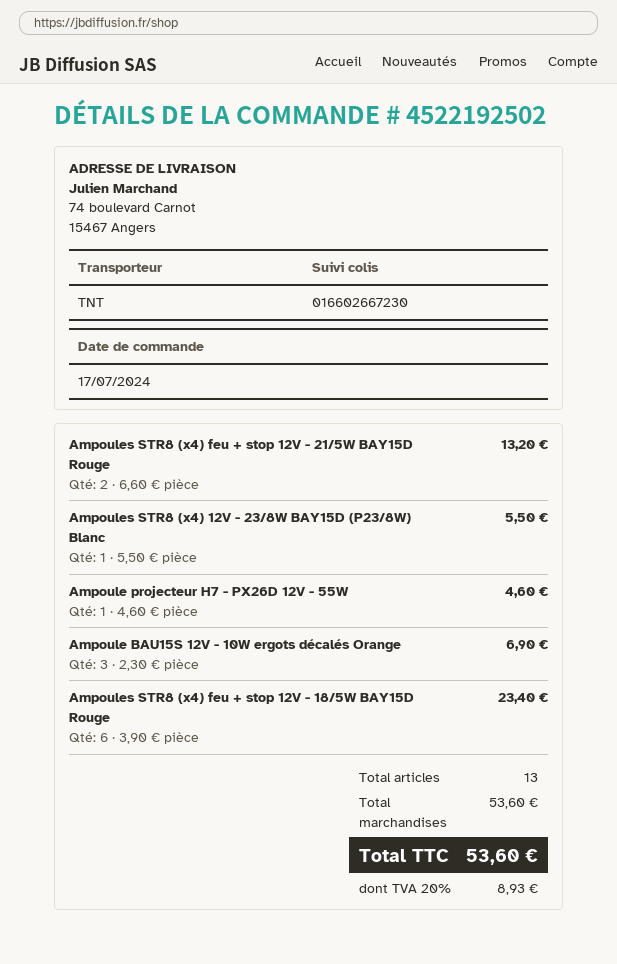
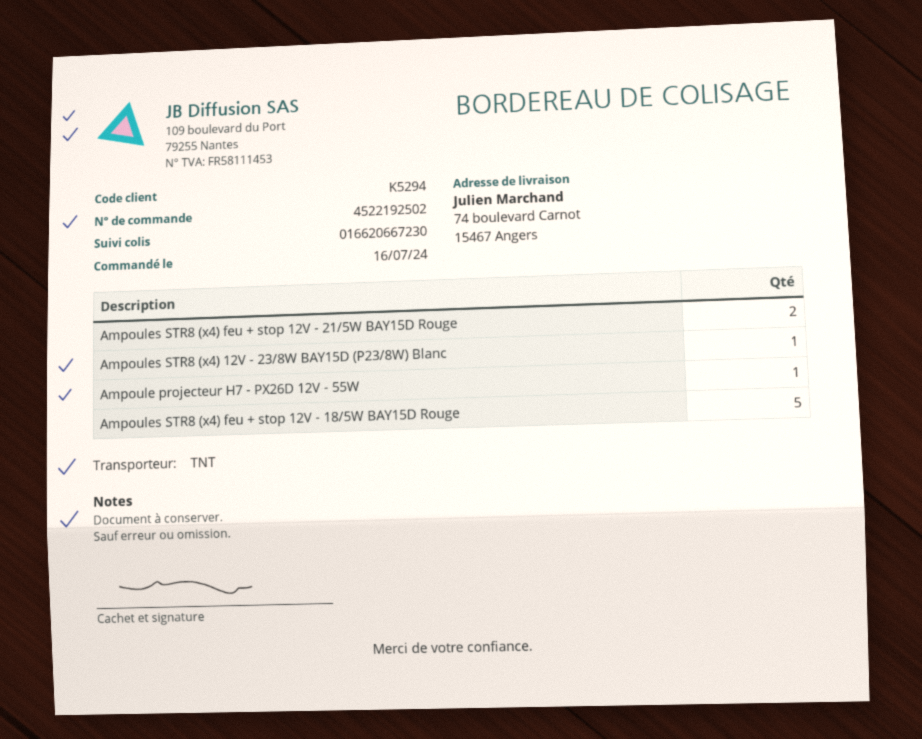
order date: 2024-07-17 -> 2024-07-16
tracking number: 016602667230 -> 016620667230
Ampoule BAU15S 12V - 10W ergots décalés Orange: 3 -> none
Ampoules STR8 (x4) feu + stop 12V - 18/5W BAY15D Rouge: 6 -> 5

